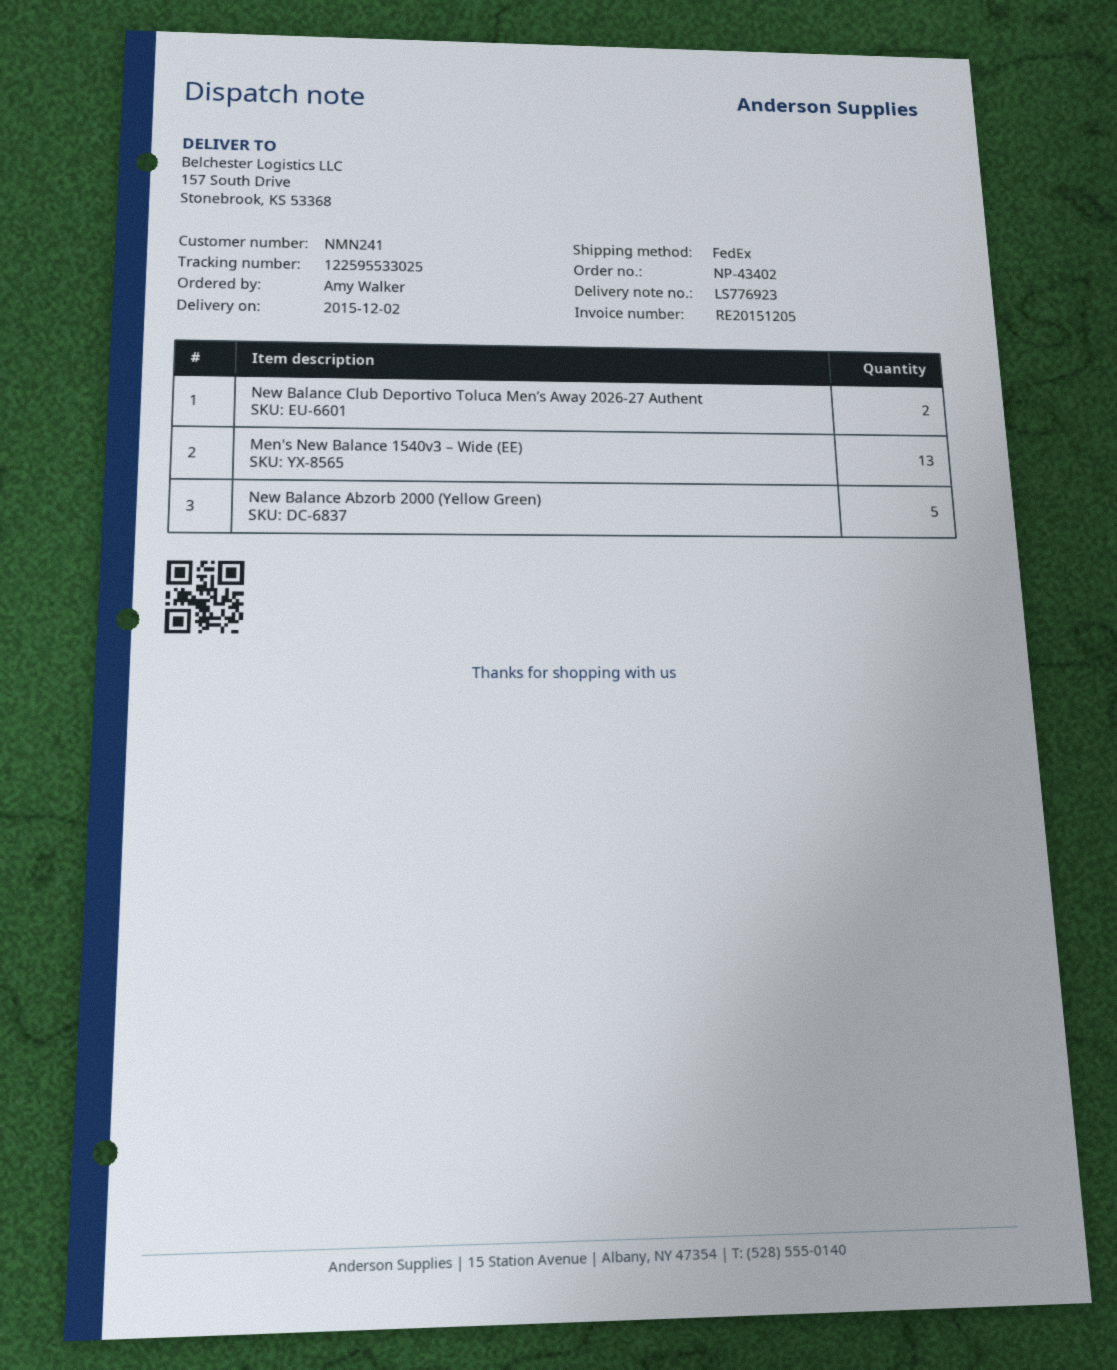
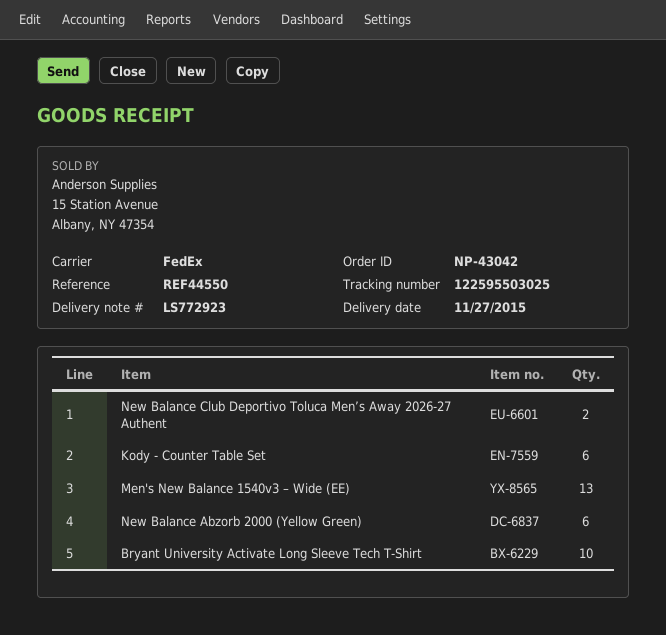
order number: NP-43402 -> NP-43042
delivery note number: LS776923 -> LS772923
delivery date: 2015-12-02 -> 2015-11-27
tracking number: 122595533025 -> 122595503025
New Balance Abzorb 2000 (Yellow Green): 5 -> 6
Kody - Counter Table Set: none -> 6
Bryant University Activate Long Sleeve Tech T-Shirt: none -> 10

